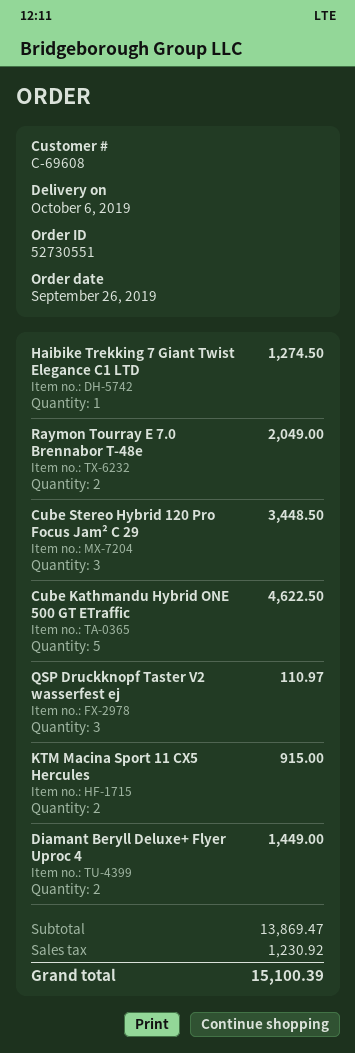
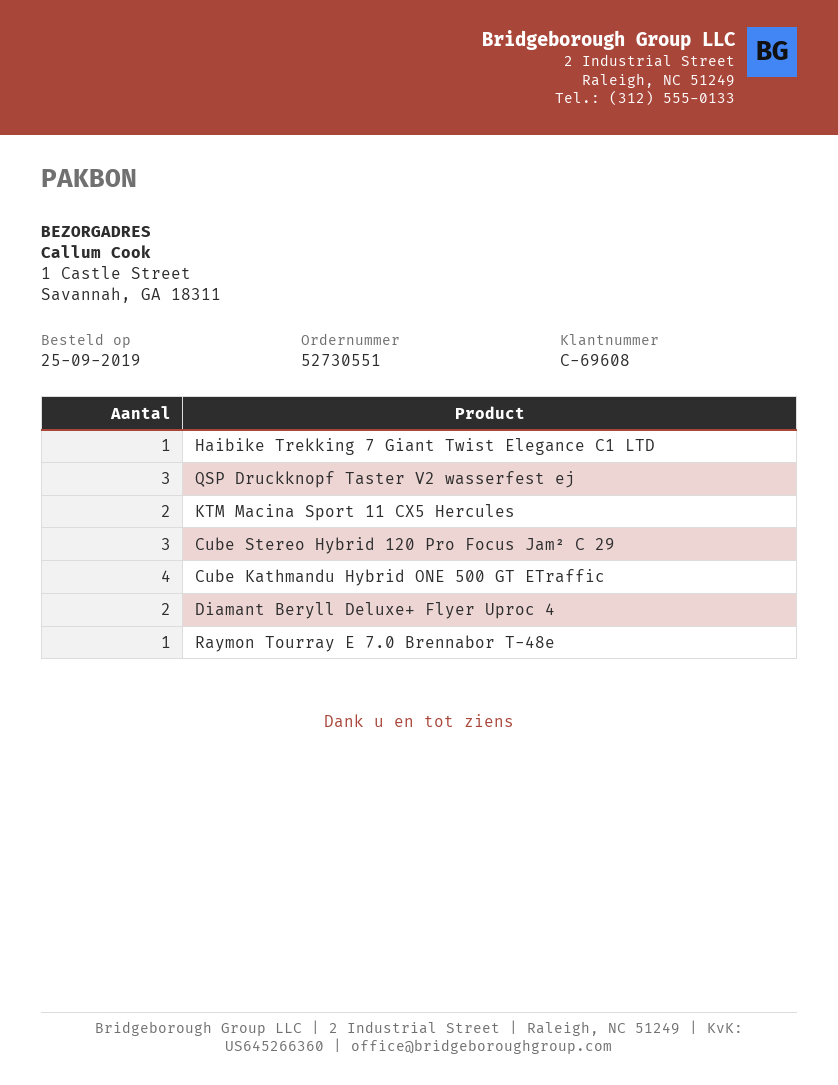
order date: 2019-09-26 -> 2019-09-25
Raymon Tourray E 7.0 Brennabor T-48e: 2 -> 1
Cube Kathmandu Hybrid ONE 500 GT ETraffic: 5 -> 4

